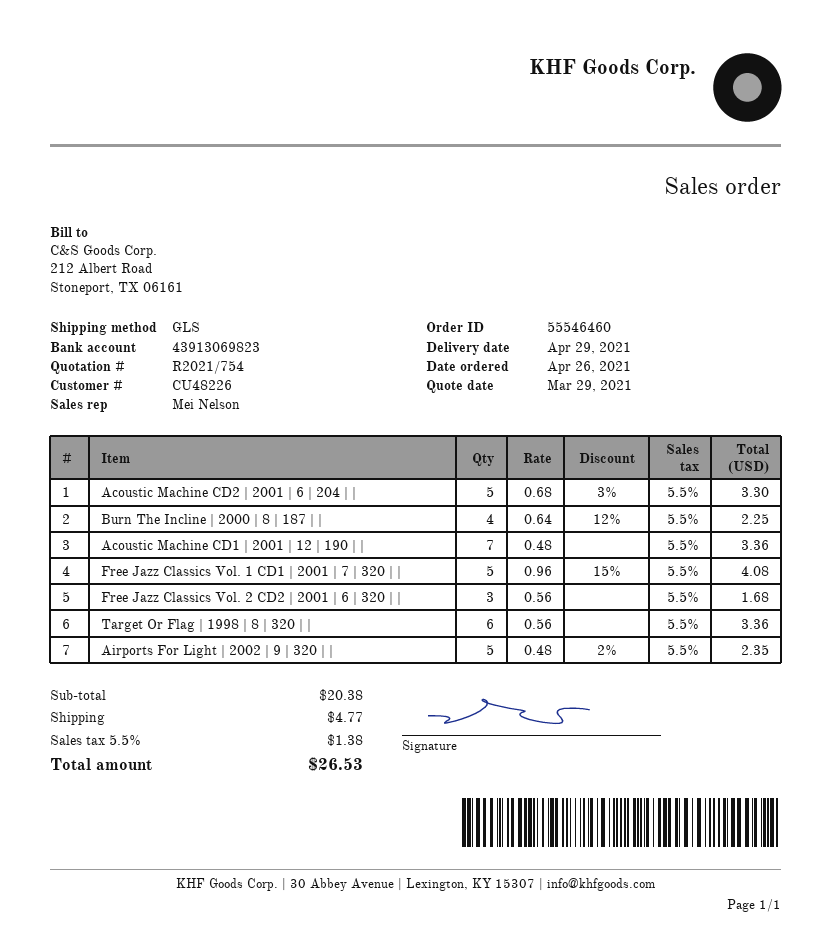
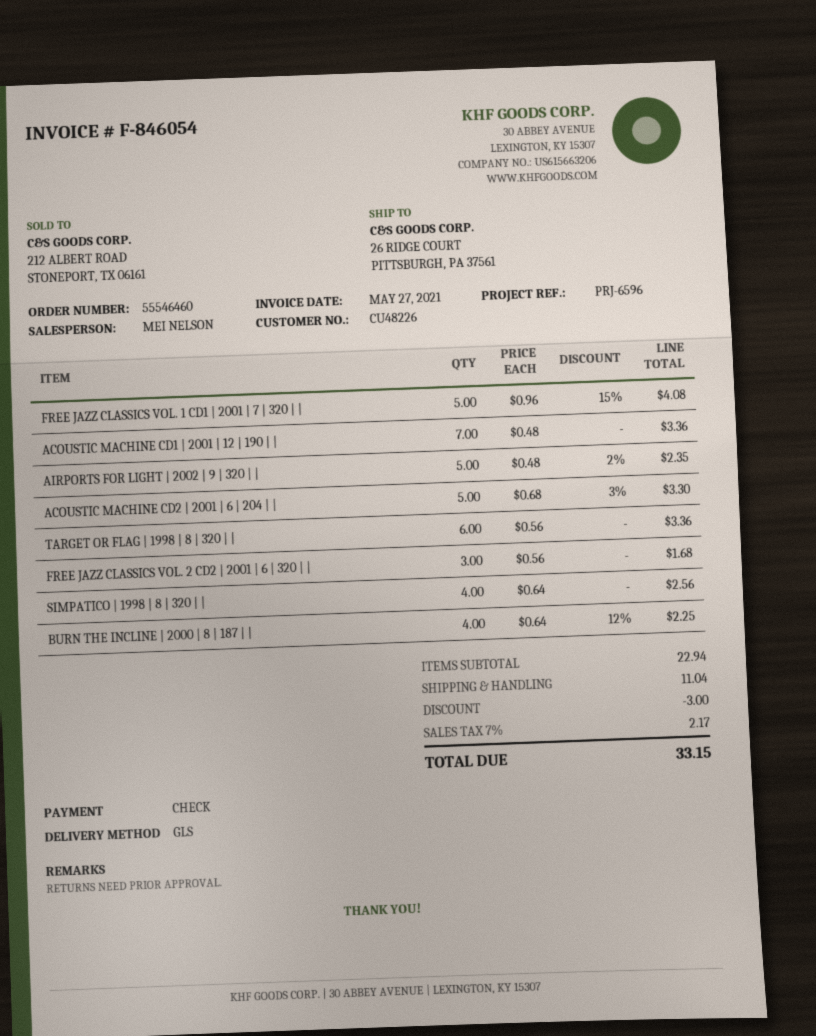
SIMPATICO | 1998 | 8 | 320 | |: none -> 4 x 0.64 = 2.56
subtotal: 20.38 -> 22.94
discount: none -> 3.00
shipping: 4.77 -> 11.04
tax: 5.5% = 1.38 -> 7% = 2.17
total: 26.53 -> 33.15

